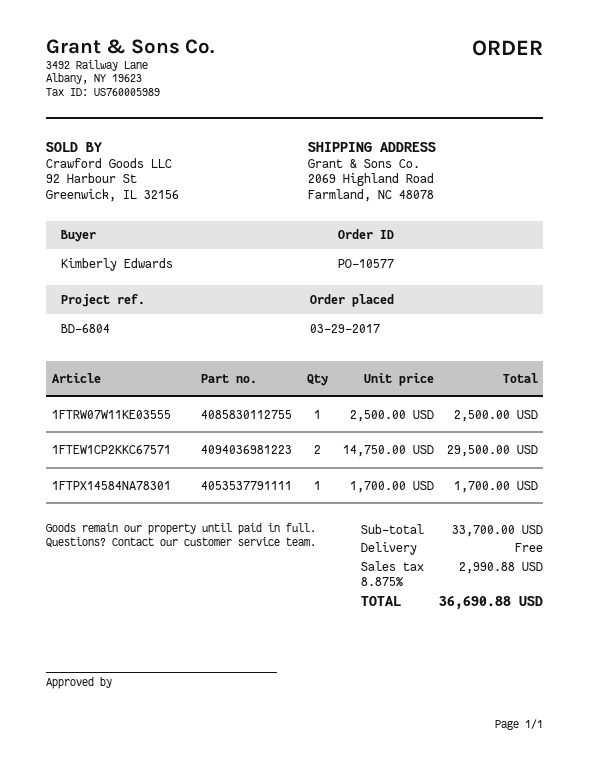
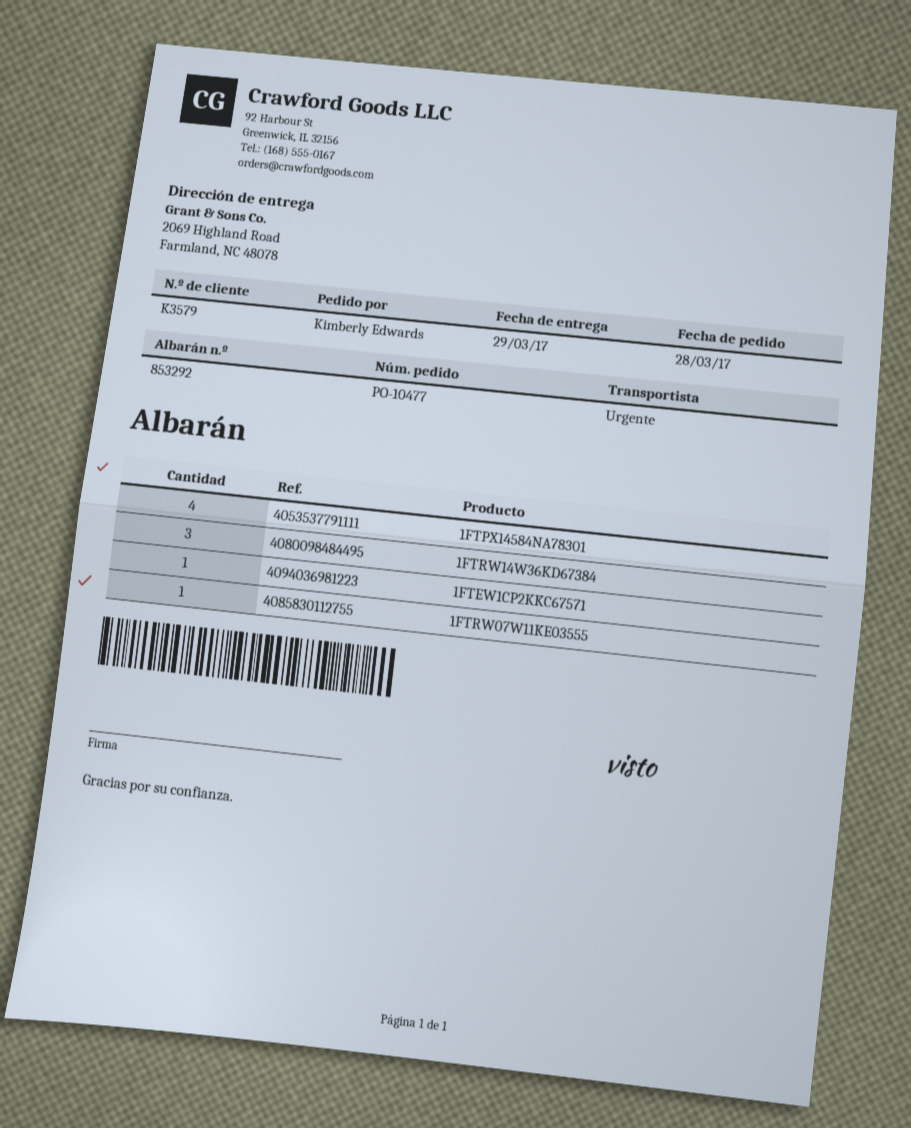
order number: PO-10577 -> PO-10477
order date: 2017-03-29 -> 2017-03-28
1FTEW1CP2KKC67571: 2 -> 1
1FTPX14584NA78301: 1 -> 4
1FTRW14W36KD67384: none -> 3

